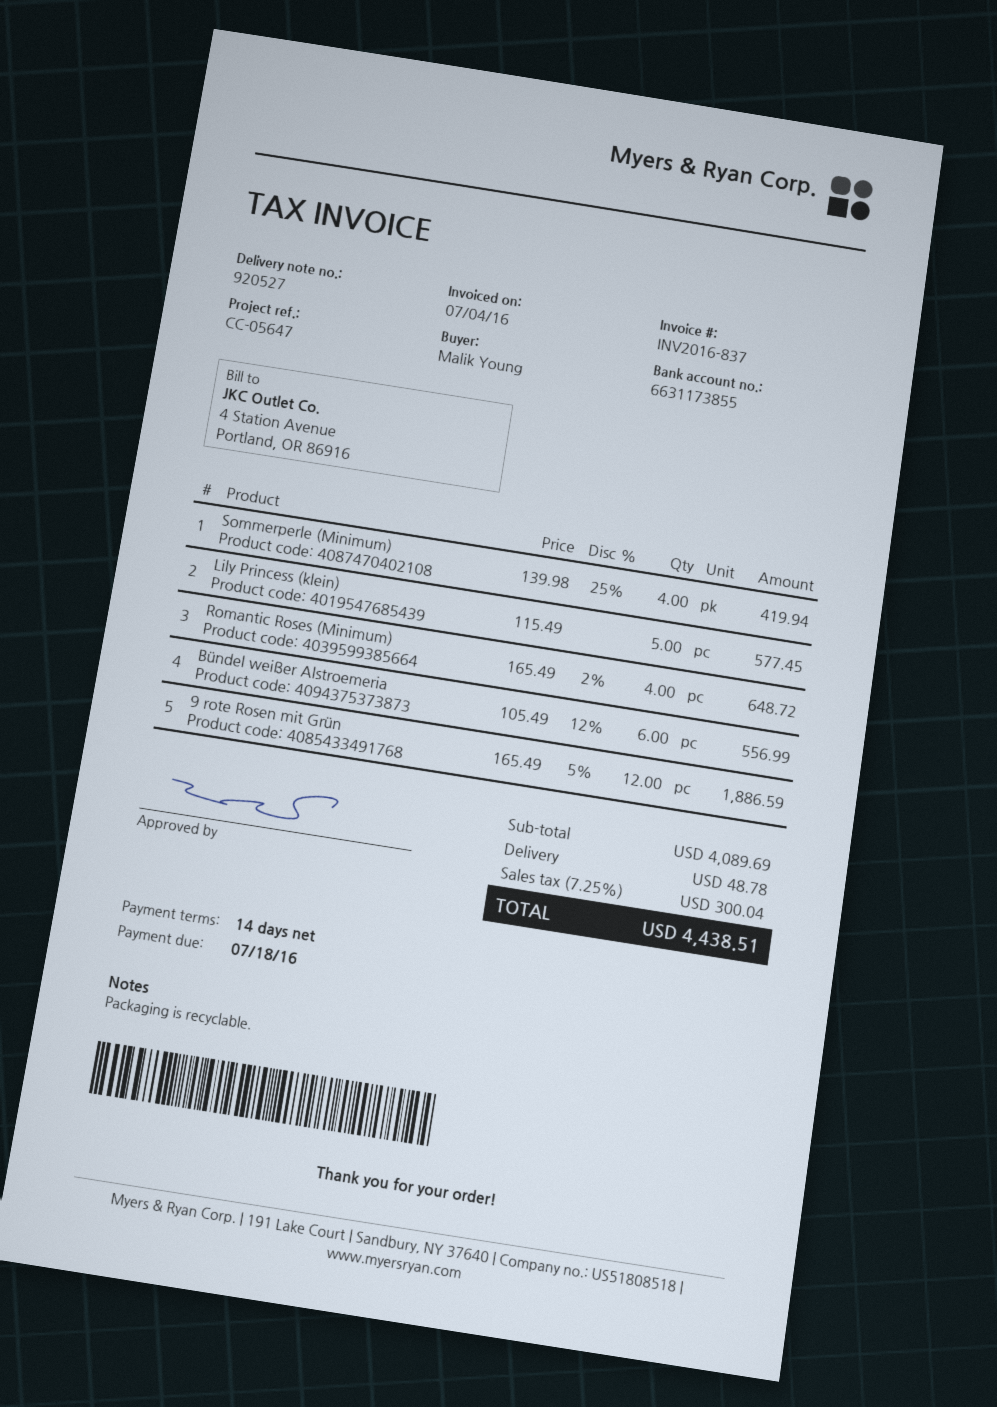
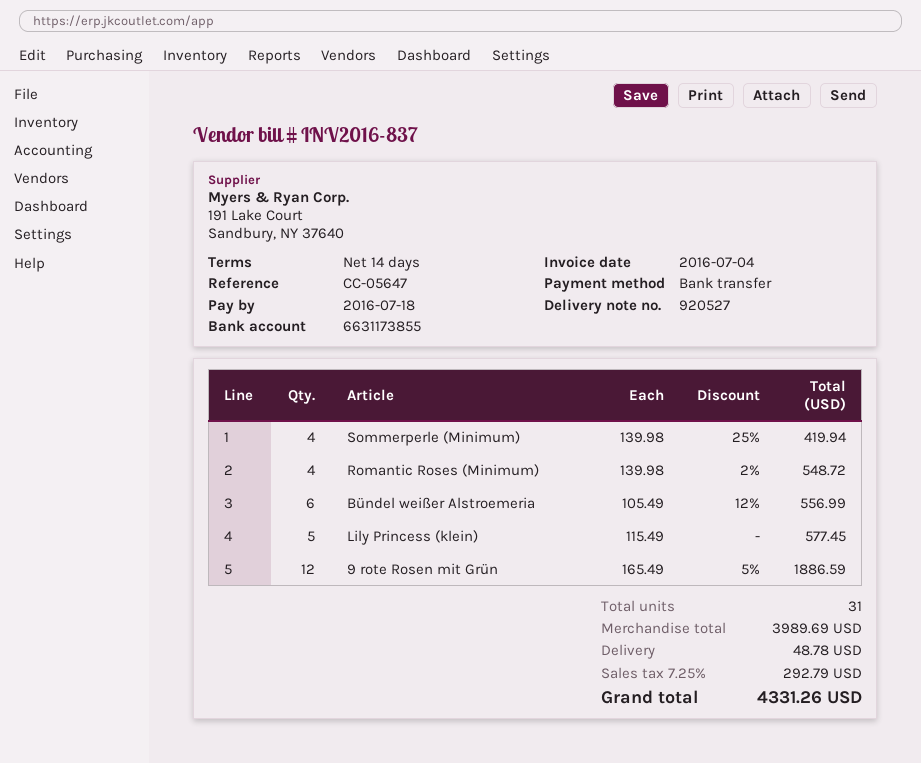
Romantic Roses (Minimum): 4 x 165.49 - 2% = 648.72 -> 4 x 139.98 - 2% = 548.72
subtotal: 4089.69 -> 3989.69
tax: 7.25% = 300.04 -> 7.25% = 292.79
total: 4438.51 -> 4331.26

